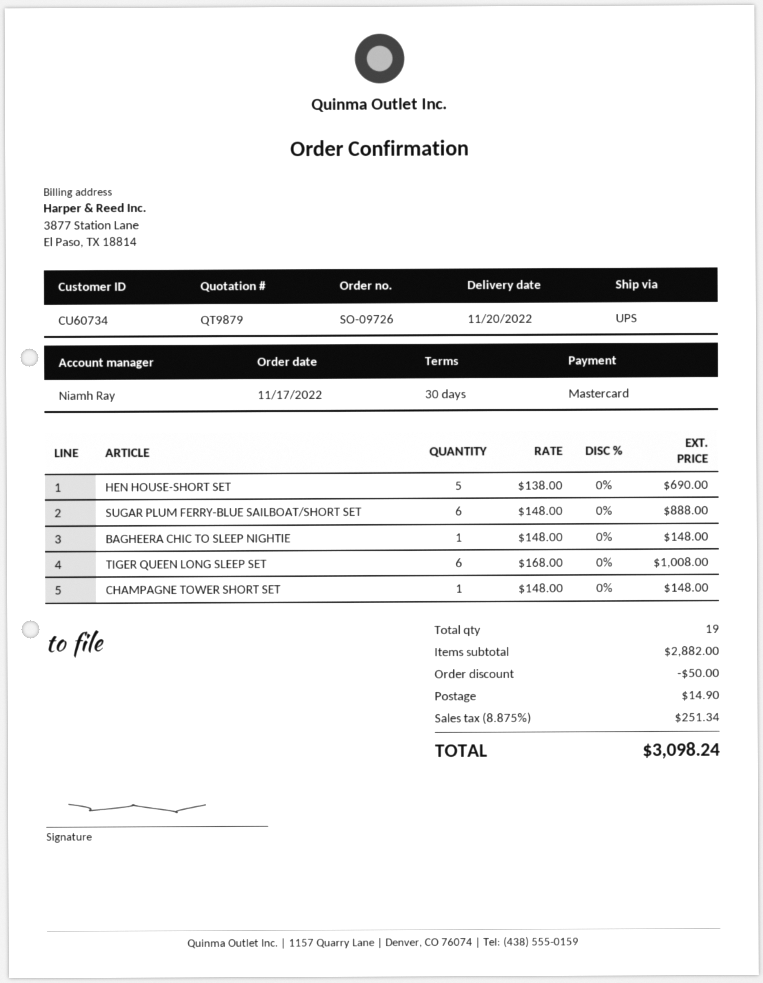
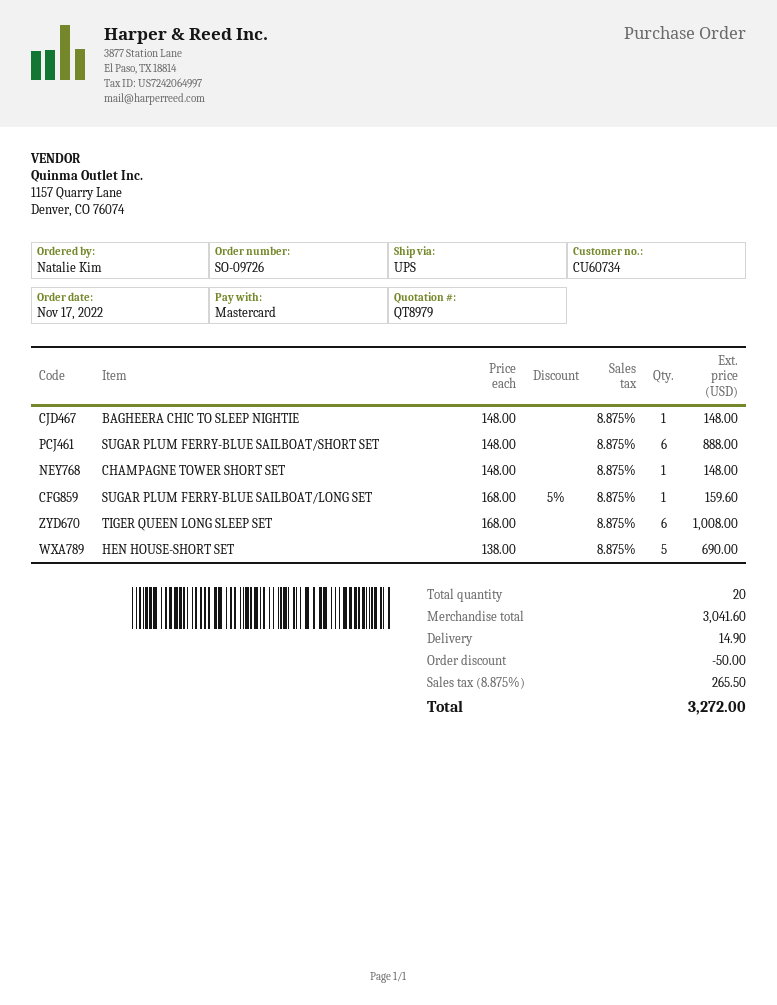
quote number: QT9879 -> QT8979
SUGAR PLUM FERRY-BLUE SAILBOAT/LONG SET: none -> 1 x 168.00 - 5% = 159.60
total quantity: 19 -> 20
subtotal: 2882.00 -> 3041.60
tax: 8.875% = 251.34 -> 8.875% = 265.50
total: 3098.24 -> 3272.00

